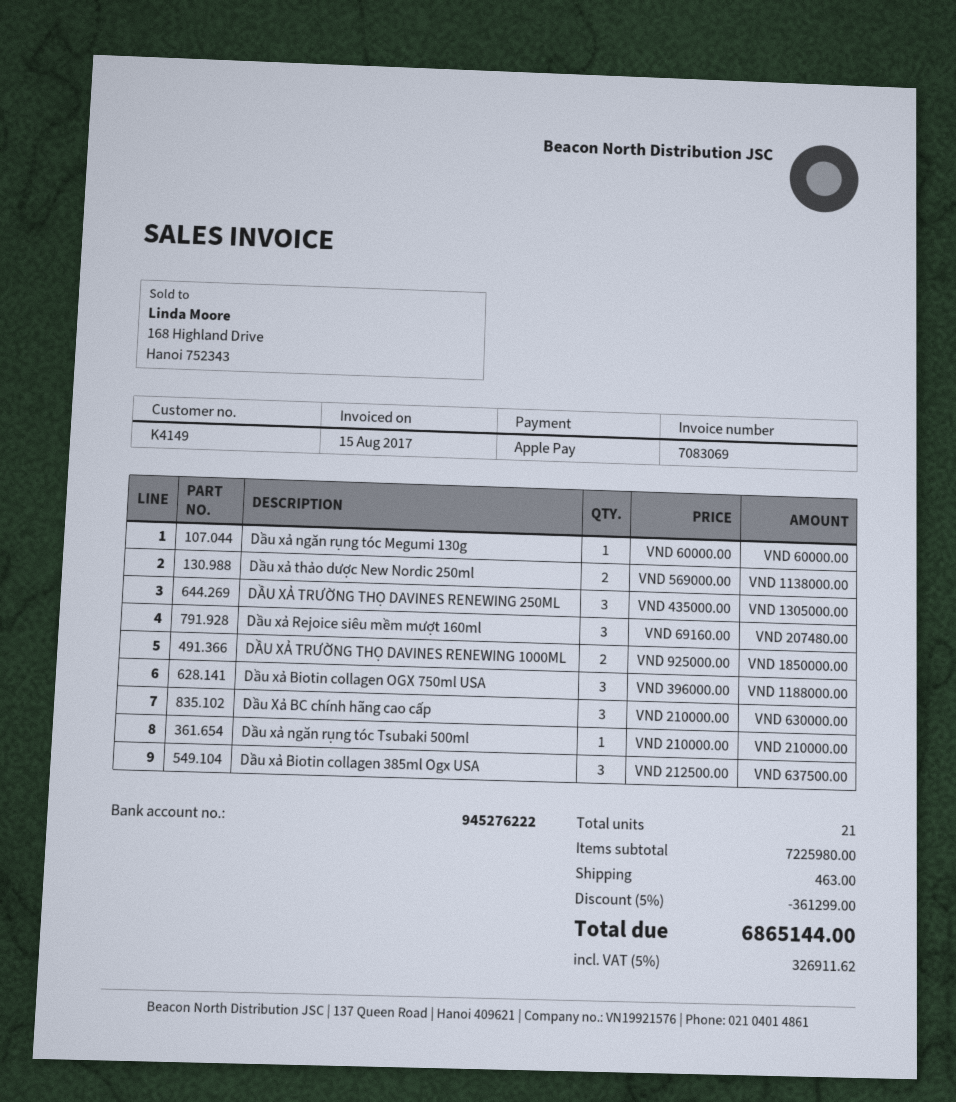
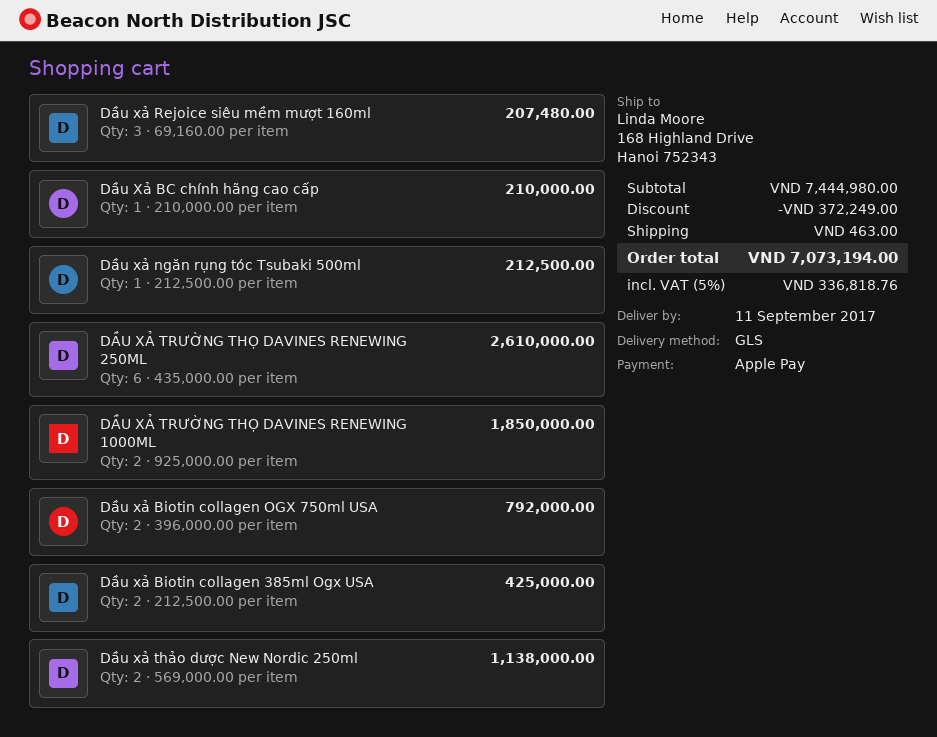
Dầu xả ngăn rụng tóc Megumi 130g: 1 x 60000.00 = 60000.00 -> none
DẦU XẢ TRƯỜNG THỌ DAVINES RENEWING 250ML: 3 x 435000.00 = 1305000.00 -> 6 x 435000.00 = 2610000.00
Dầu xả Biotin collagen OGX 750ml USA: 3 x 396000.00 = 1188000.00 -> 2 x 396000.00 = 792000.00
Dầu Xả BC chính hãng cao cấp: 3 x 210000.00 = 630000.00 -> 1 x 210000.00 = 210000.00
Dầu xả ngăn rụng tóc Tsubaki 500ml: 1 x 210000.00 = 210000.00 -> 1 x 212500.00 = 212500.00
Dầu xả Biotin collagen 385ml Ogx USA: 3 x 212500.00 = 637500.00 -> 2 x 212500.00 = 425000.00
subtotal: 7225980.00 -> 7444980.00
discount: 361299.00 -> 372249.00
tax: 5% = 326911.62 -> 5% = 336818.76
total: 6865144.00 -> 7073194.00

